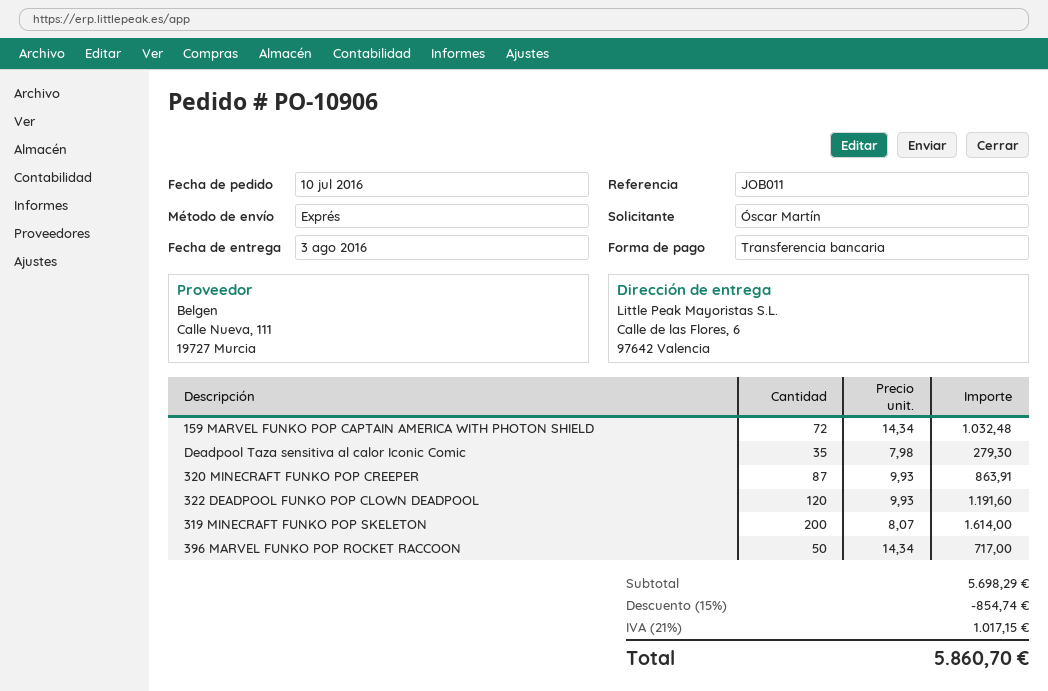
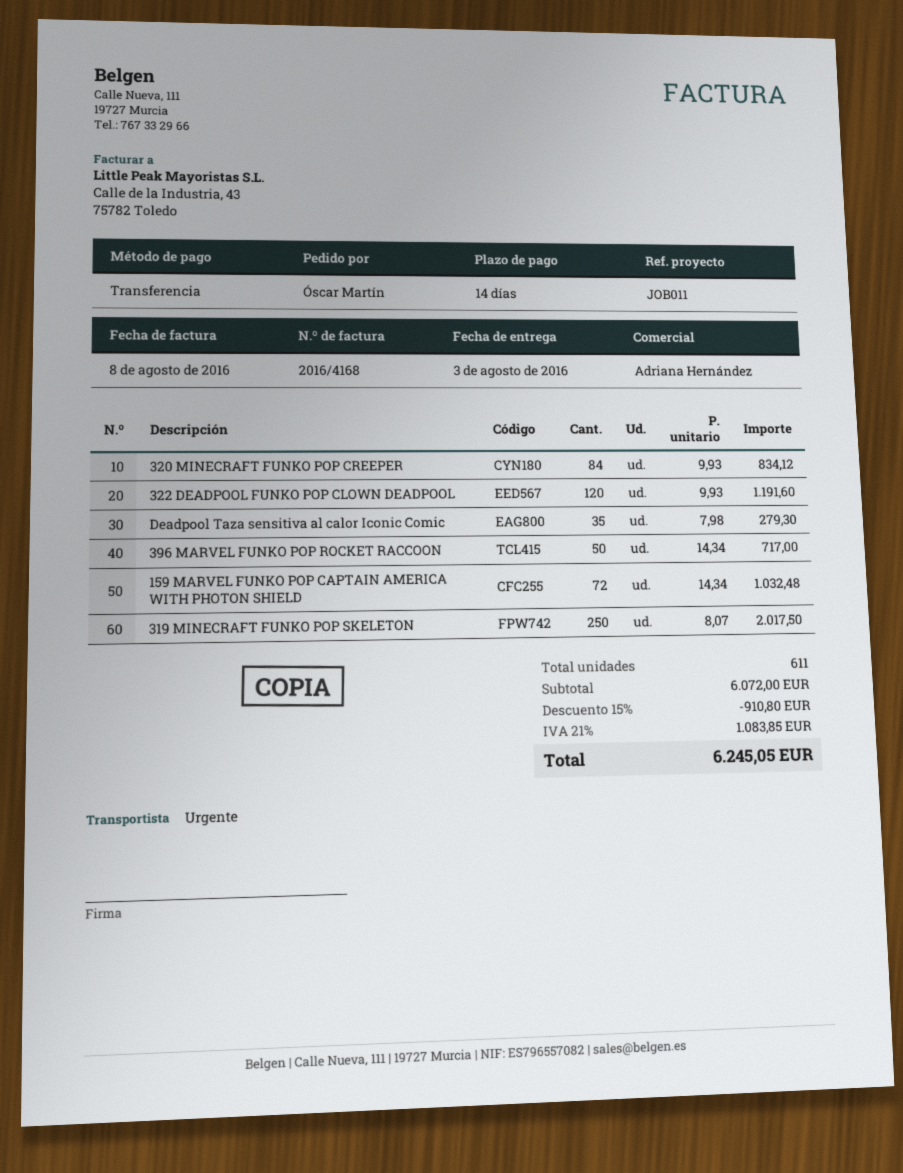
320 MINECRAFT FUNKO POP CREEPER: 87 x 9.93 = 863.91 -> 84 x 9.93 = 834.12
319 MINECRAFT FUNKO POP SKELETON: 200 x 8.07 = 1614.00 -> 250 x 8.07 = 2017.50
subtotal: 5698.29 -> 6072.00
discount: 15% = 854.74 -> 15% = 910.80
tax: 21% = 1017.15 -> 21% = 1083.85
total: 5860.70 -> 6245.05

